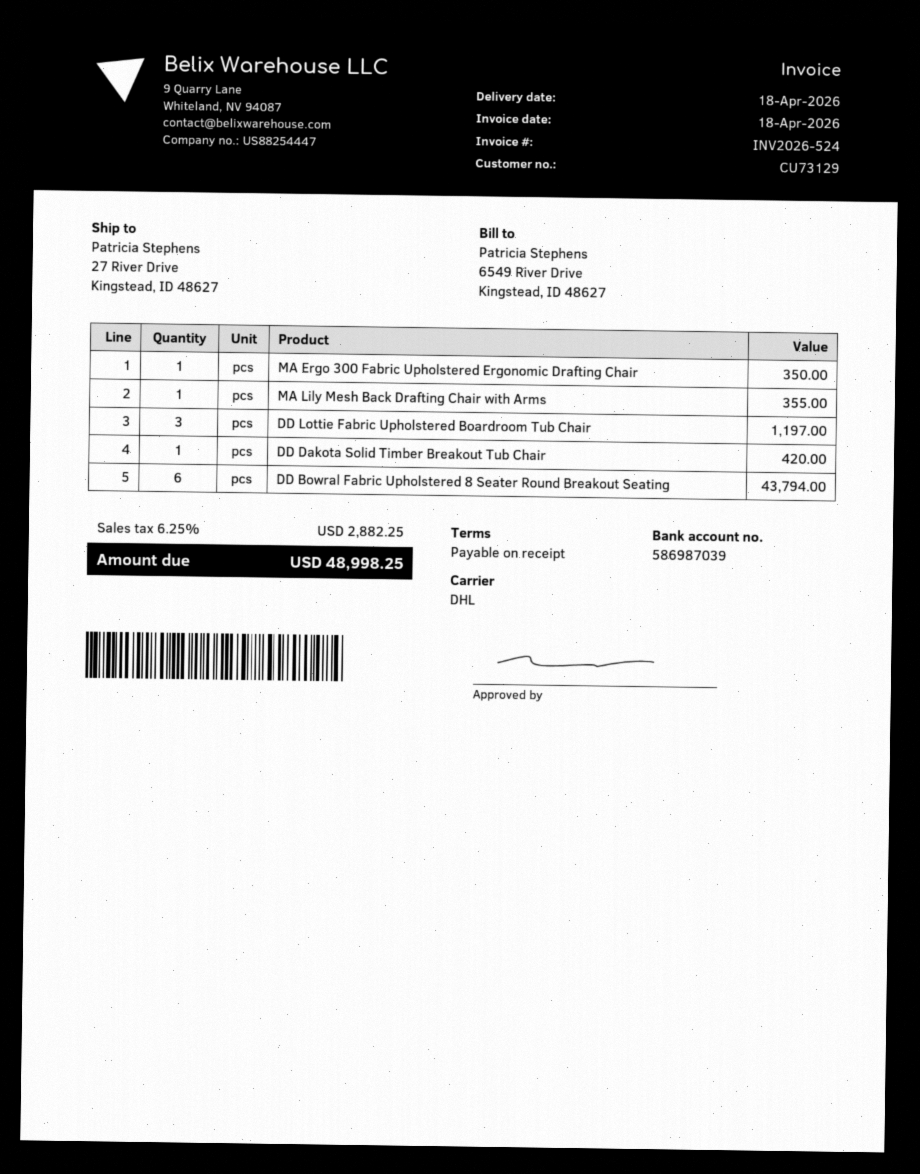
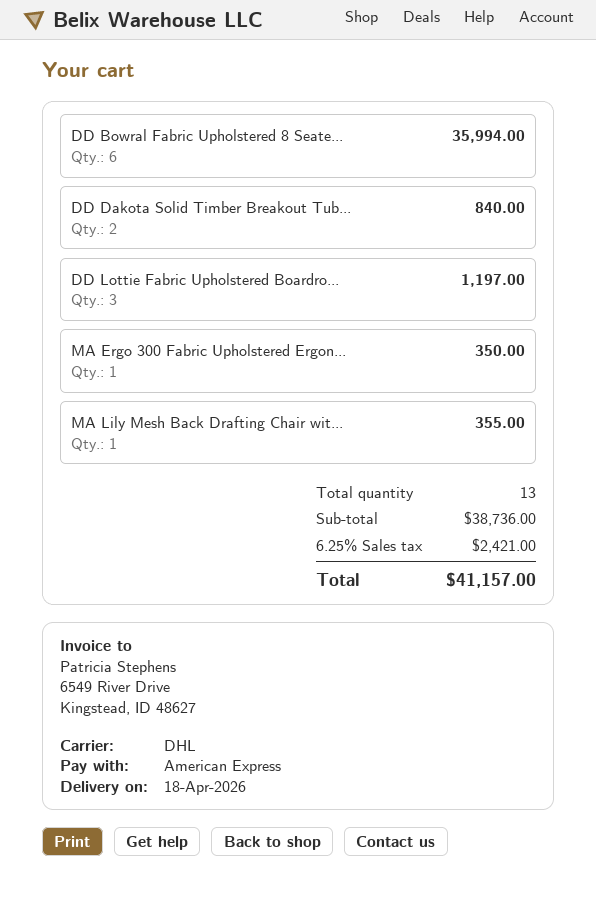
DD Dakota Solid Timber Breakout Tub Chair: 1 for 420.00 -> 2 for 840.00
DD Bowral Fabric Upholstered 8 Seater Round Breakout Seating: 6 for 43794.00 -> 6 for 35994.00
tax: 6.25% = 2882.25 -> 6.25% = 2421.00
total: 48998.25 -> 41157.00

